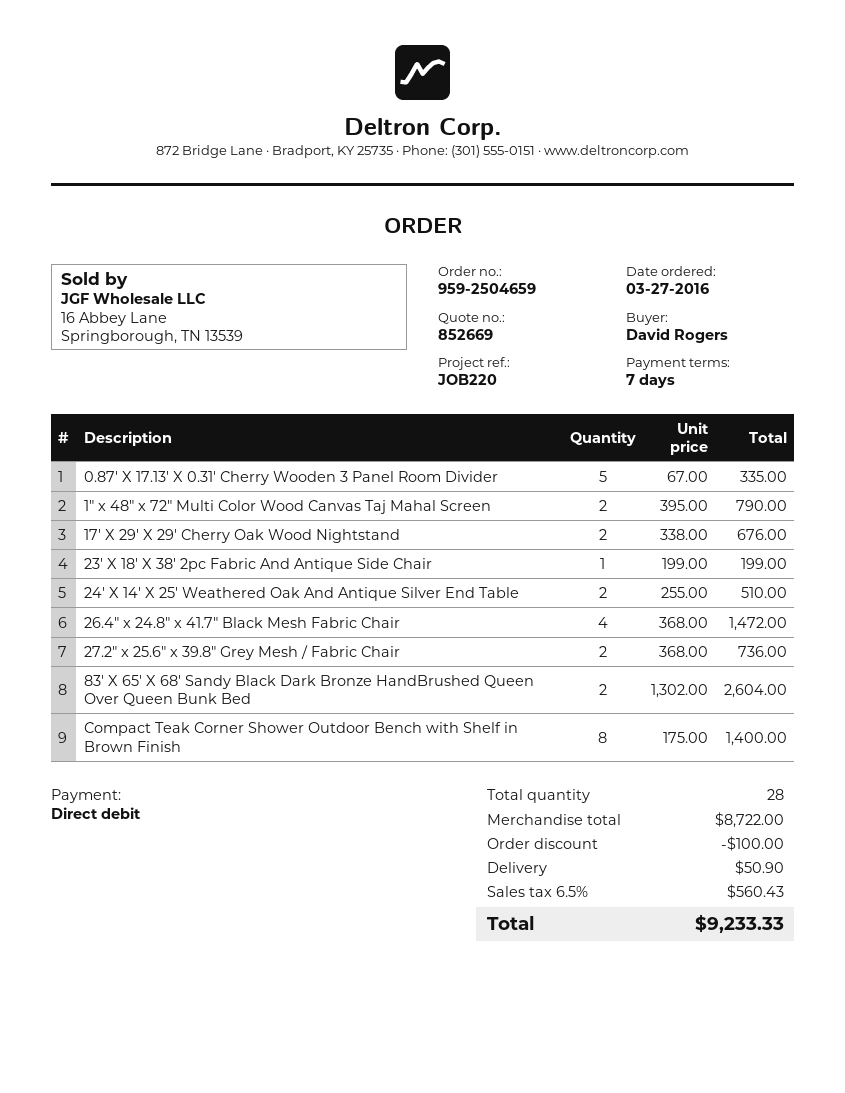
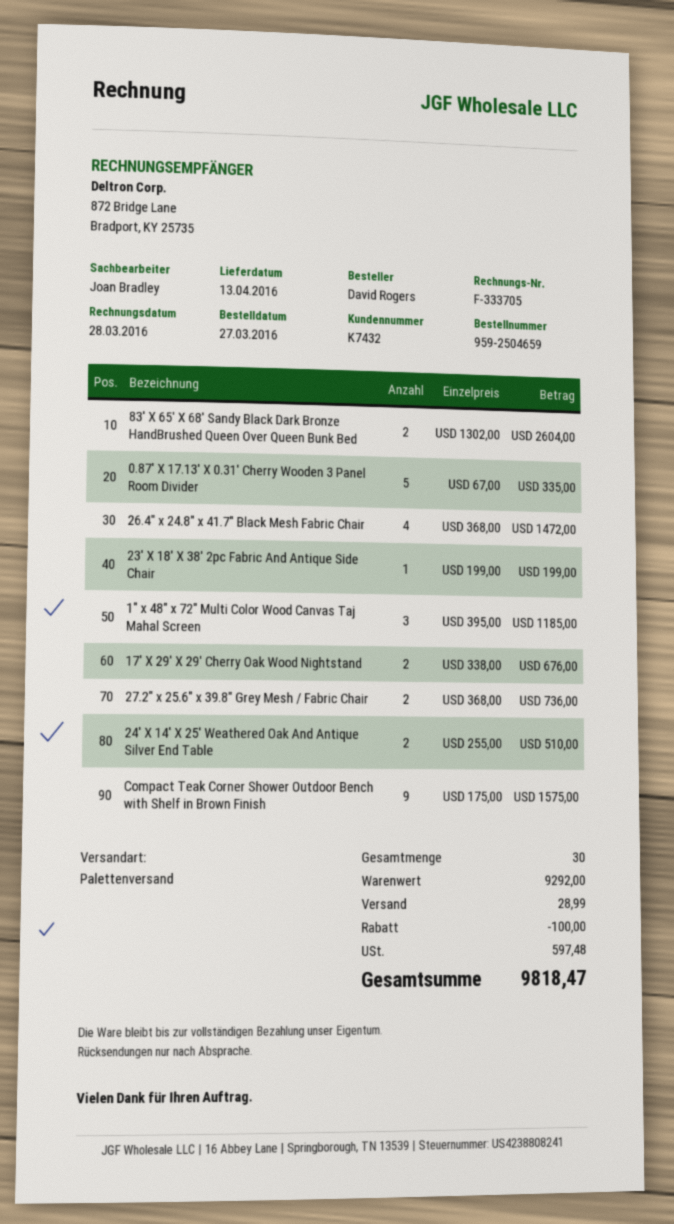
1" x 48" x 72" Multi Color Wood Canvas Taj Mahal Screen: 2 x 395.00 = 790.00 -> 3 x 395.00 = 1185.00
Compact Teak Corner Shower Outdoor Bench with Shelf in Brown Finish: 8 x 175.00 = 1400.00 -> 9 x 175.00 = 1575.00
total quantity: 28 -> 30
subtotal: 8722.00 -> 9292.00
shipping: 50.90 -> 28.99
tax: 560.43 -> 597.48
total: 9233.33 -> 9818.47

